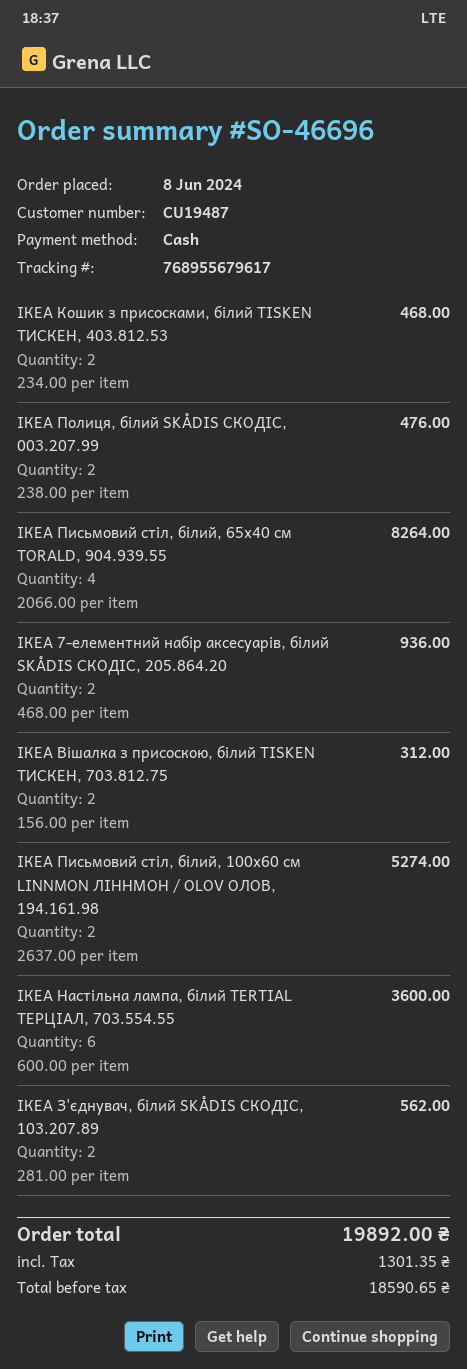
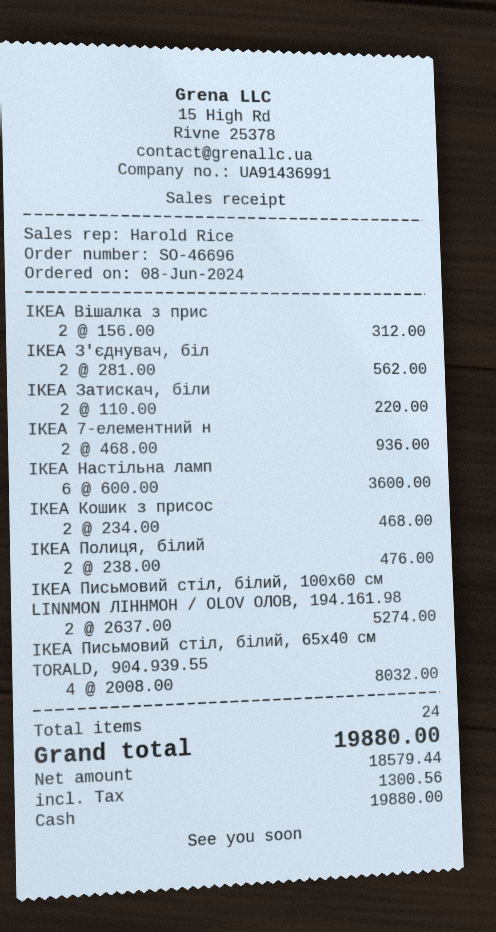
ІКЕА Письмовий стіл, білий, 65x40 см TORALD, 904.939.55: 4 x 2066.00 = 8264.00 -> 4 x 2008.00 = 8032.00
ІКЕА Затискач, біли: none -> 2 x 110.00 = 220.00
net: 18590.65 -> 18579.44
tax: 1301.35 -> 1300.56
total: 19892.00 -> 19880.00

